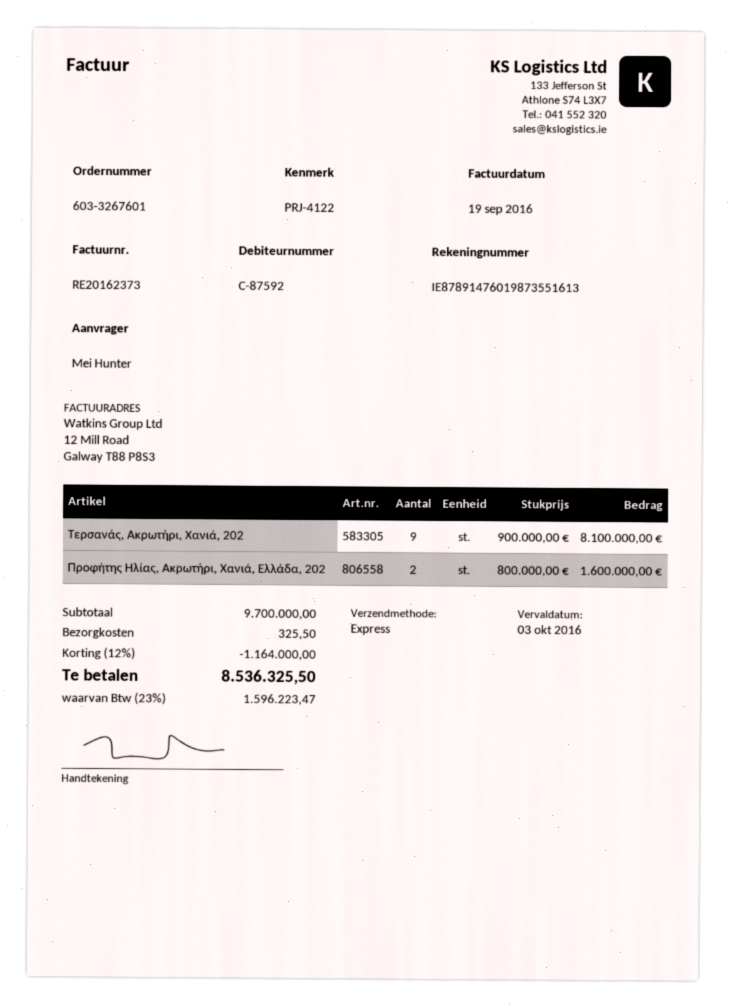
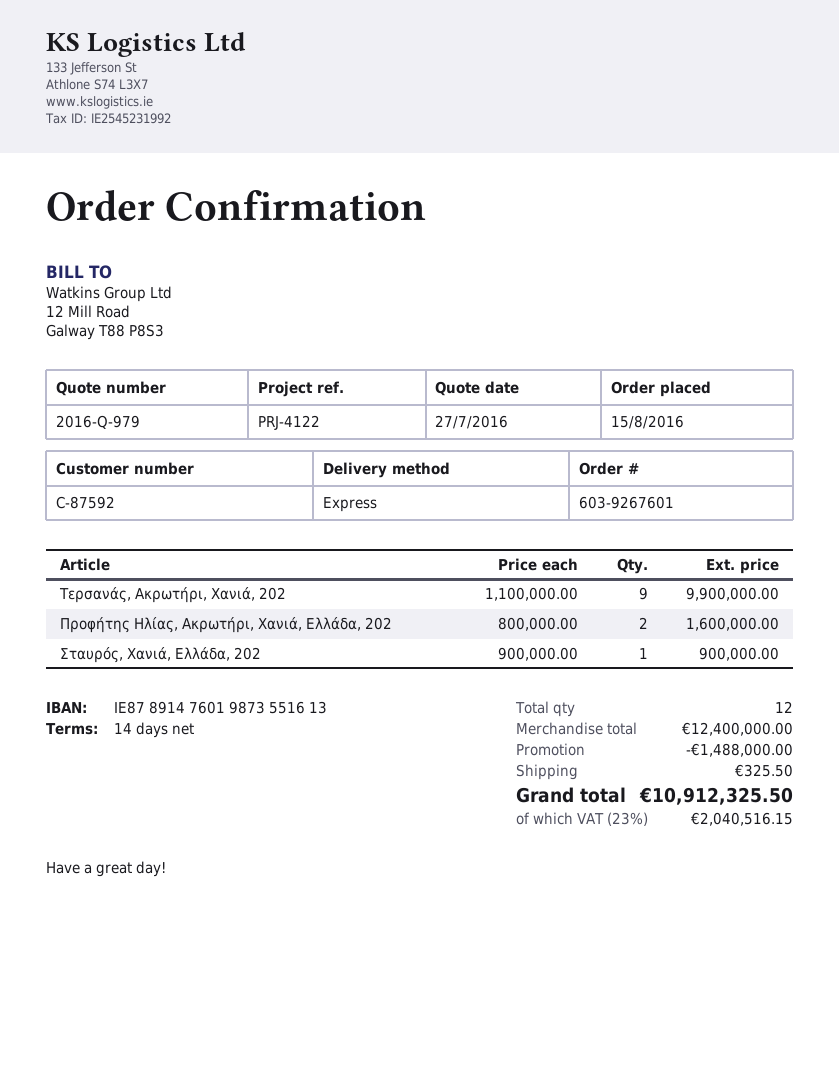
order number: 603-3267601 -> 603-9267601
Τερσανάς, Ακρωτήρι, Χανιά, 202: 9 x 900000.00 = 8100000.00 -> 9 x 1100000.00 = 9900000.00
Σταυρός, Χανιά, Ελλάδα, 202: none -> 1 x 900000.00 = 900000.00
subtotal: 9700000.00 -> 12400000.00
discount: 1164000.00 -> 1488000.00
tax: 23% = 1596223.47 -> 23% = 2040516.15
total: 8536325.50 -> 10912325.50

